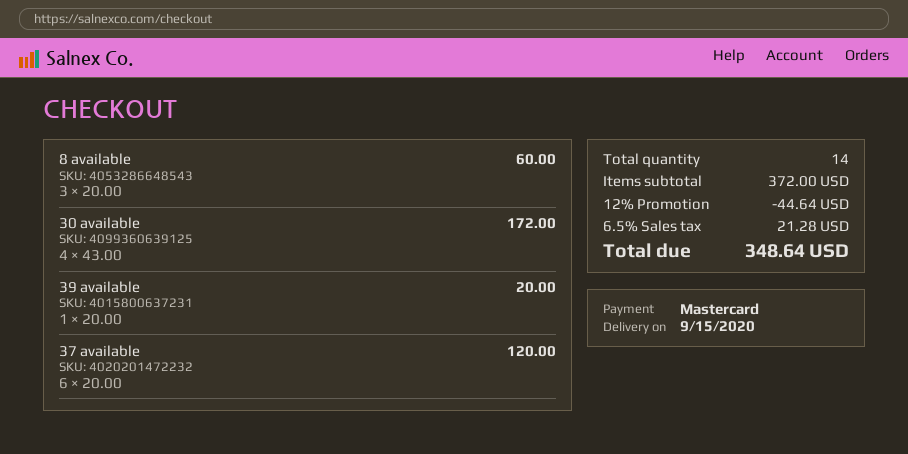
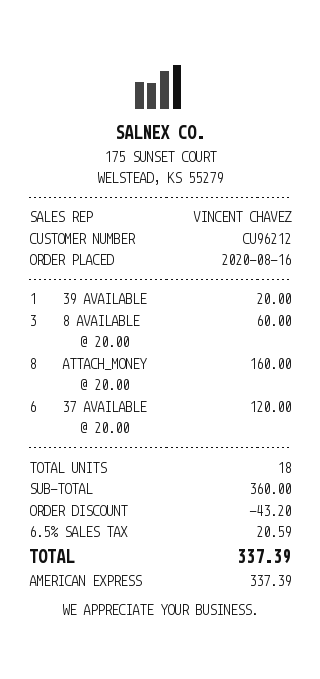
payment method: Mastercard -> American Express
30 available: 4 x 43.00 = 172.00 -> none
ATTACH_MONEY: none -> 8 x 20.00 = 160.00
total quantity: 14 -> 18
subtotal: 372.00 -> 360.00
discount: 44.64 -> 43.20
tax: 6.5% = 21.28 -> 6.5% = 20.59
total: 348.64 -> 337.39

